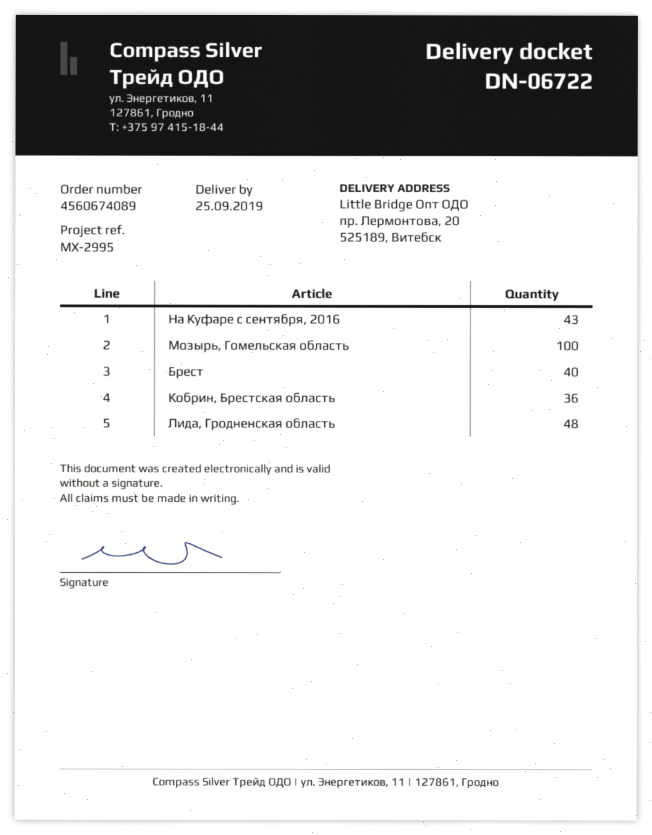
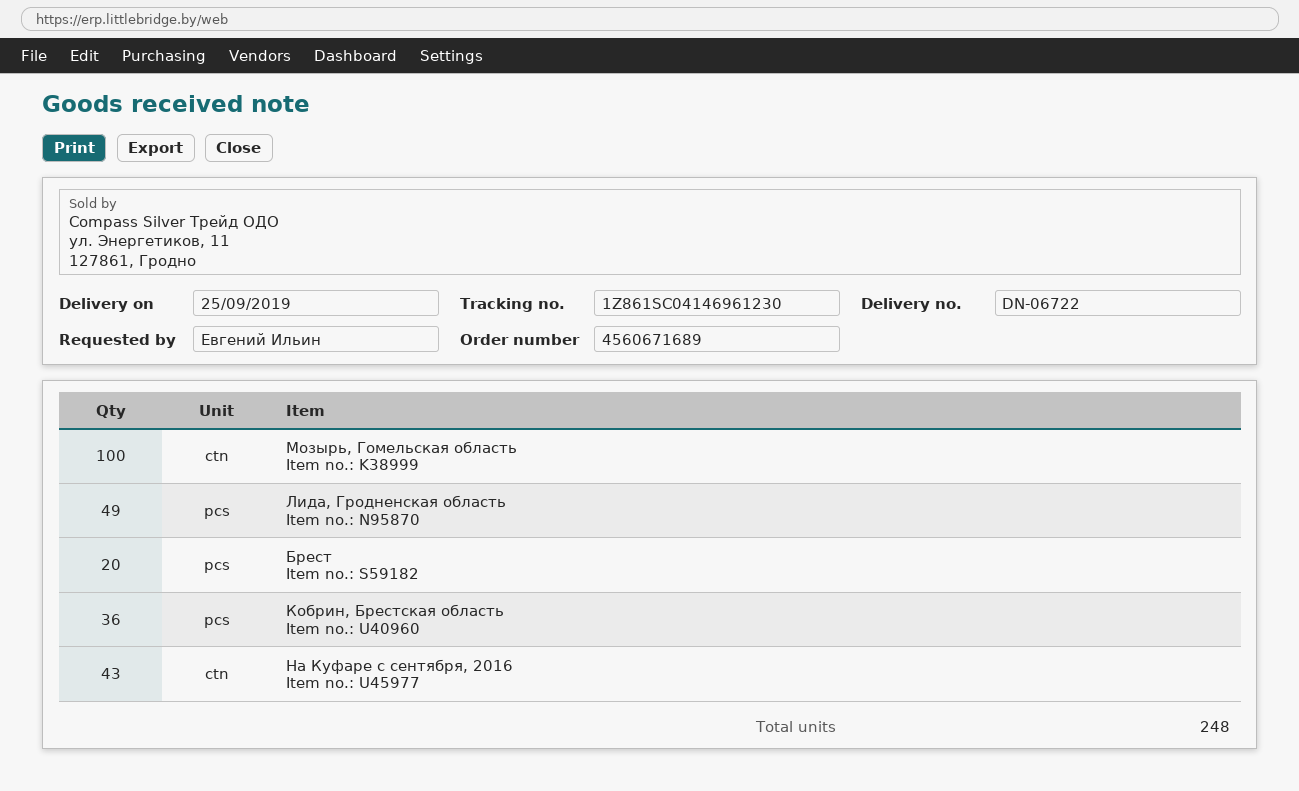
order number: 4560674089 -> 4560671689
Брест: 40 -> 20
Лида, Гродненская область: 48 -> 49

